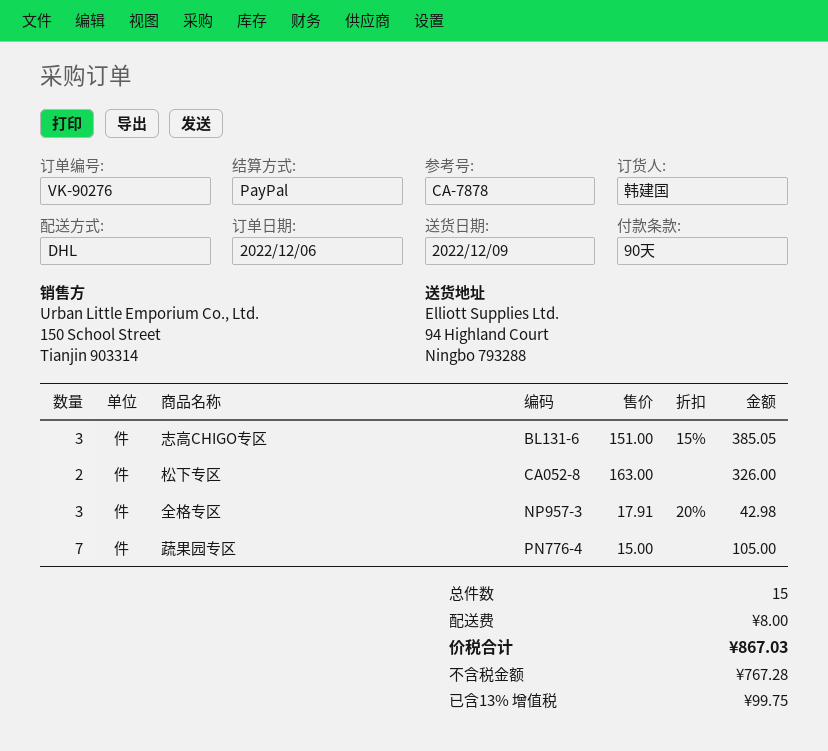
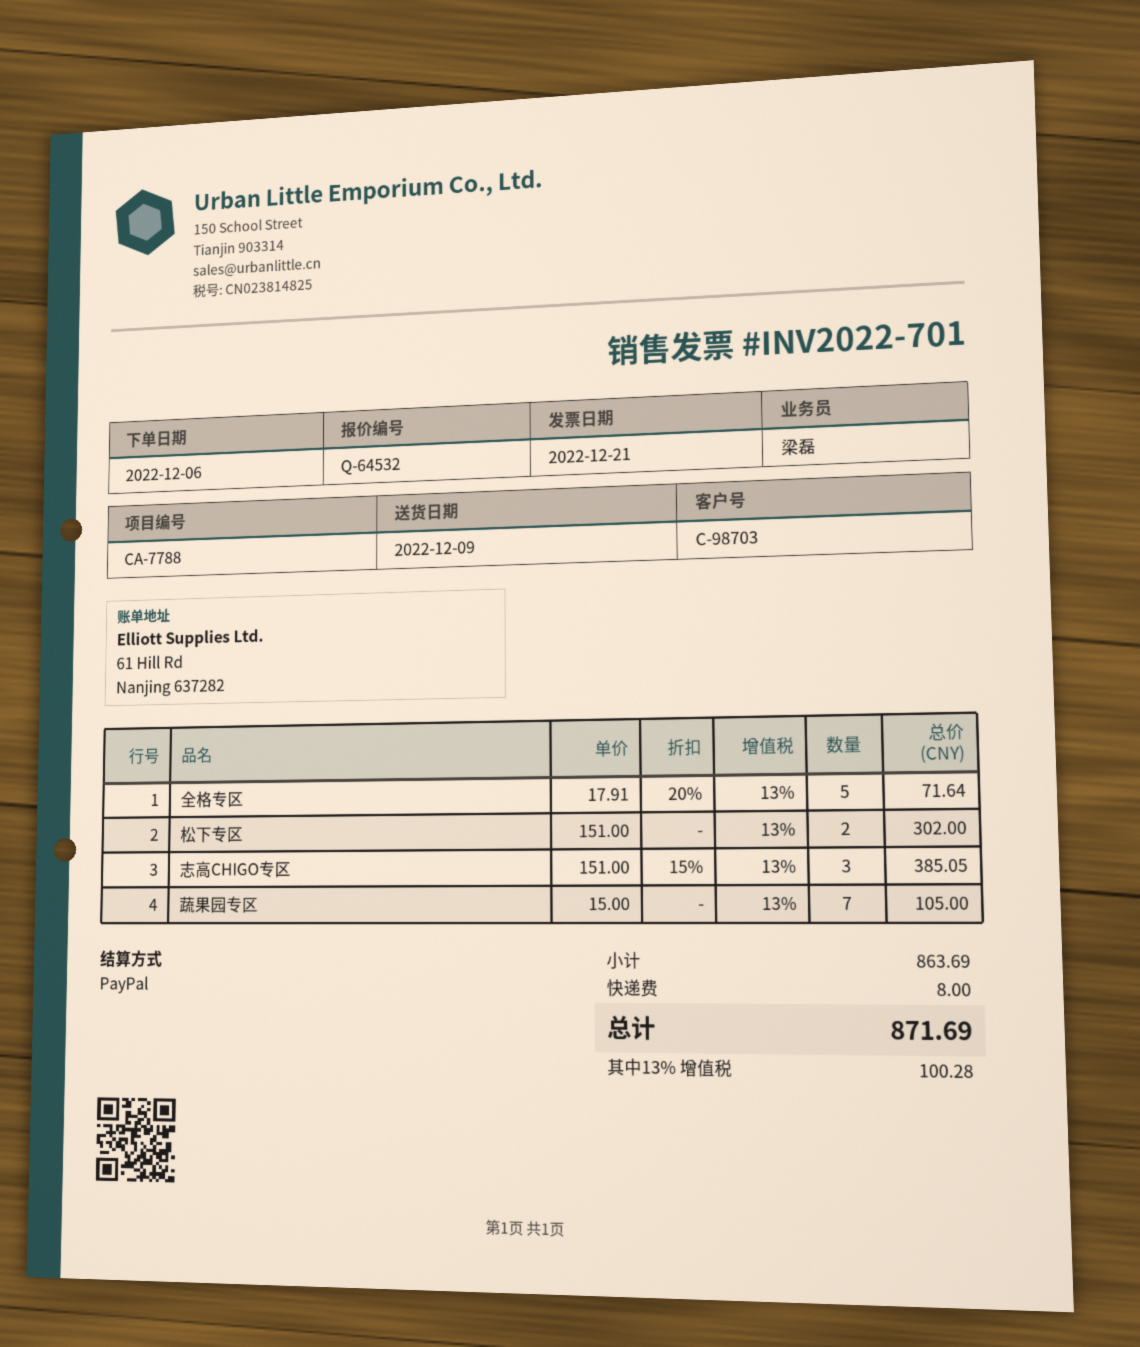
reference: CA-7878 -> CA-7788
松下专区: 2 x 163.00 = 326.00 -> 2 x 151.00 = 302.00
全格专区: 3 x 17.91 - 20% = 42.98 -> 5 x 17.91 - 20% = 71.64
tax: 13% = 99.75 -> 13% = 100.28
total: 867.03 -> 871.69

